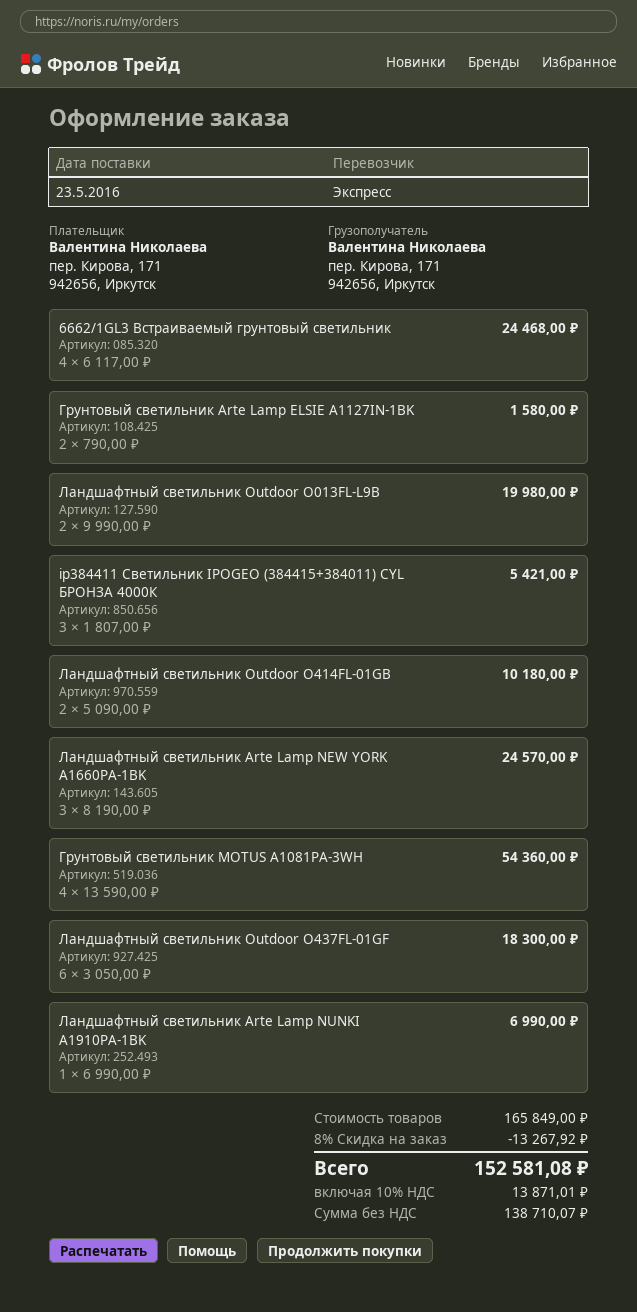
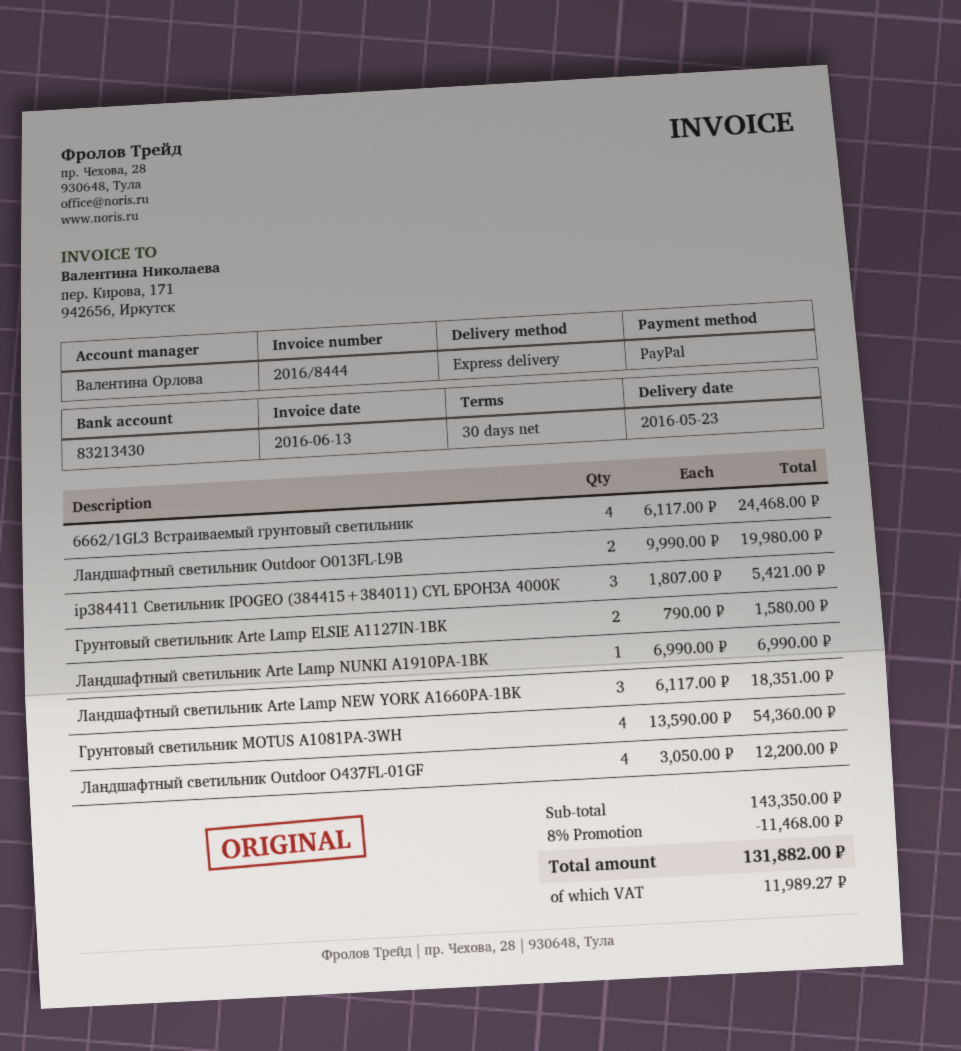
Ландшафтный светильник Outdoor O414FL-01GB: 2 x 5090.00 = 10180.00 -> none
Ландшафтный светильник Arte Lamp NEW YORK A1660PA-1BK: 3 x 8190.00 = 24570.00 -> 3 x 6117.00 = 18351.00
Ландшафтный светильник Outdoor O437FL-01GF: 6 x 3050.00 = 18300.00 -> 4 x 3050.00 = 12200.00
subtotal: 165849.00 -> 143350.00
discount: 8% = 13267.92 -> 8% = 11468.00
tax: 13871.01 -> 11989.27
total: 152581.08 -> 131882.00

